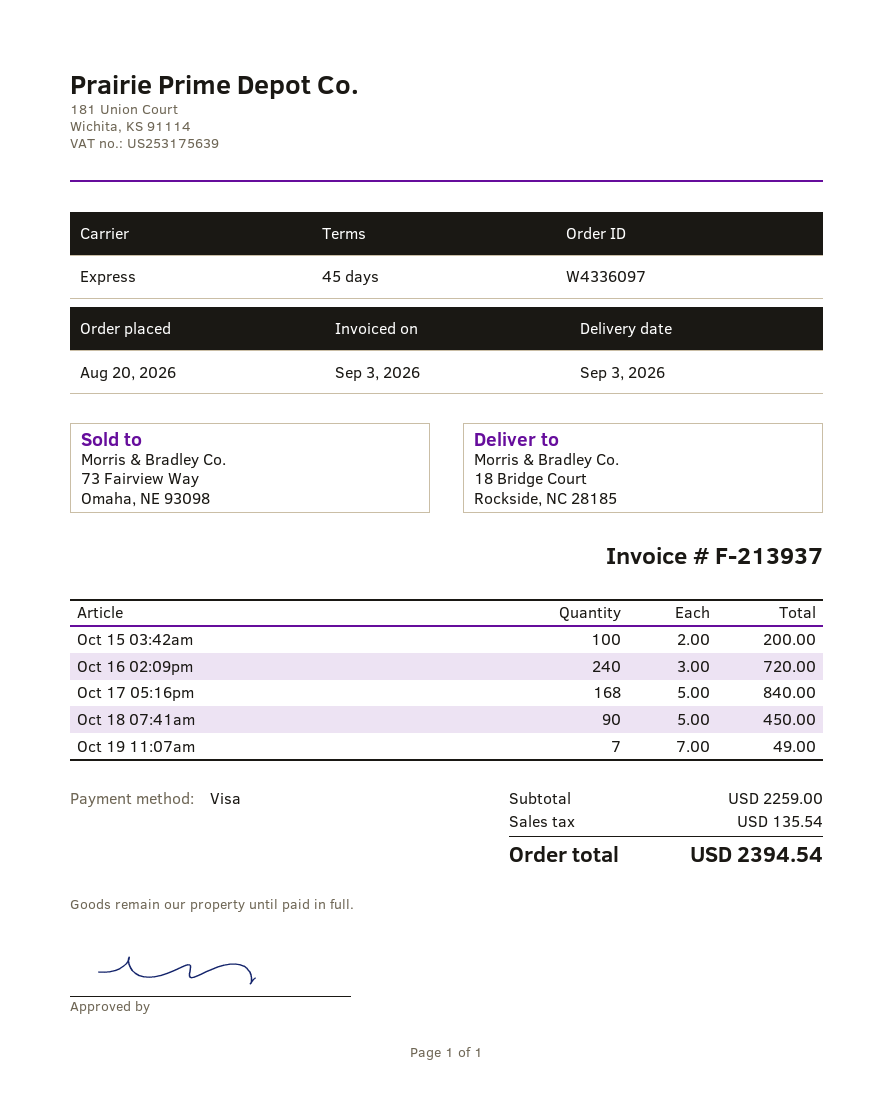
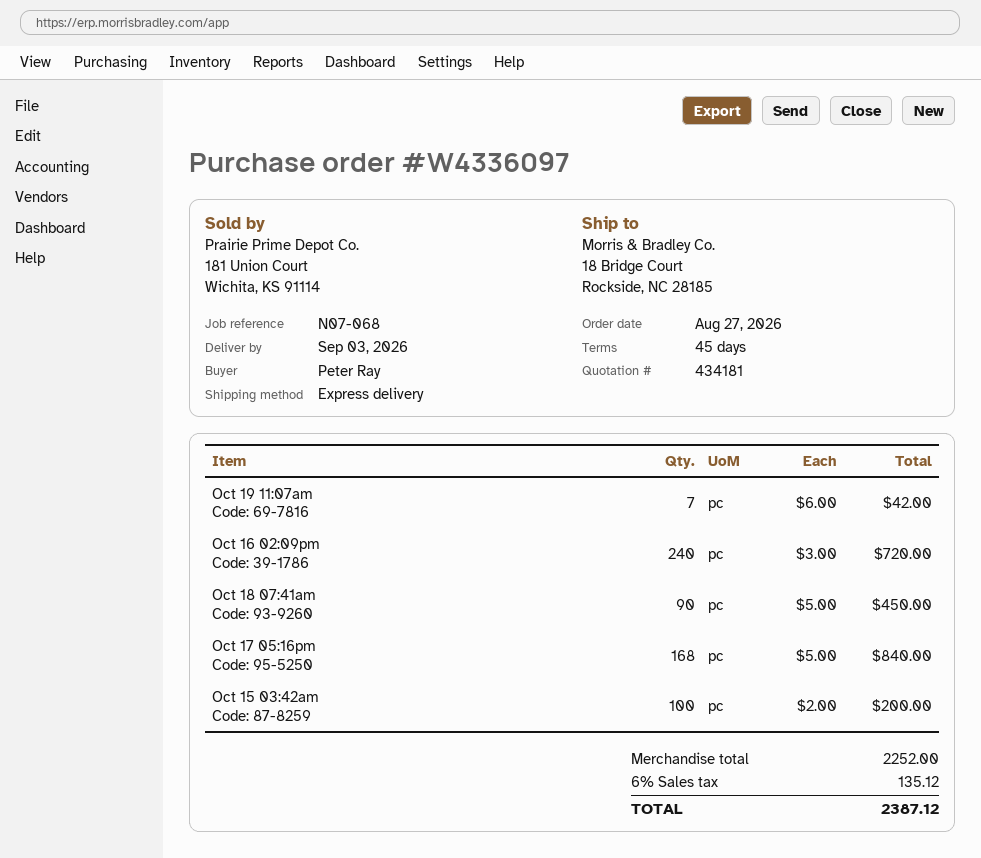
order date: 2026-08-20 -> 2026-08-27
Oct 19 11:07am: 7 x 7.00 = 49.00 -> 7 x 6.00 = 42.00
subtotal: 2259.00 -> 2252.00
tax: 135.54 -> 135.12
total: 2394.54 -> 2387.12

